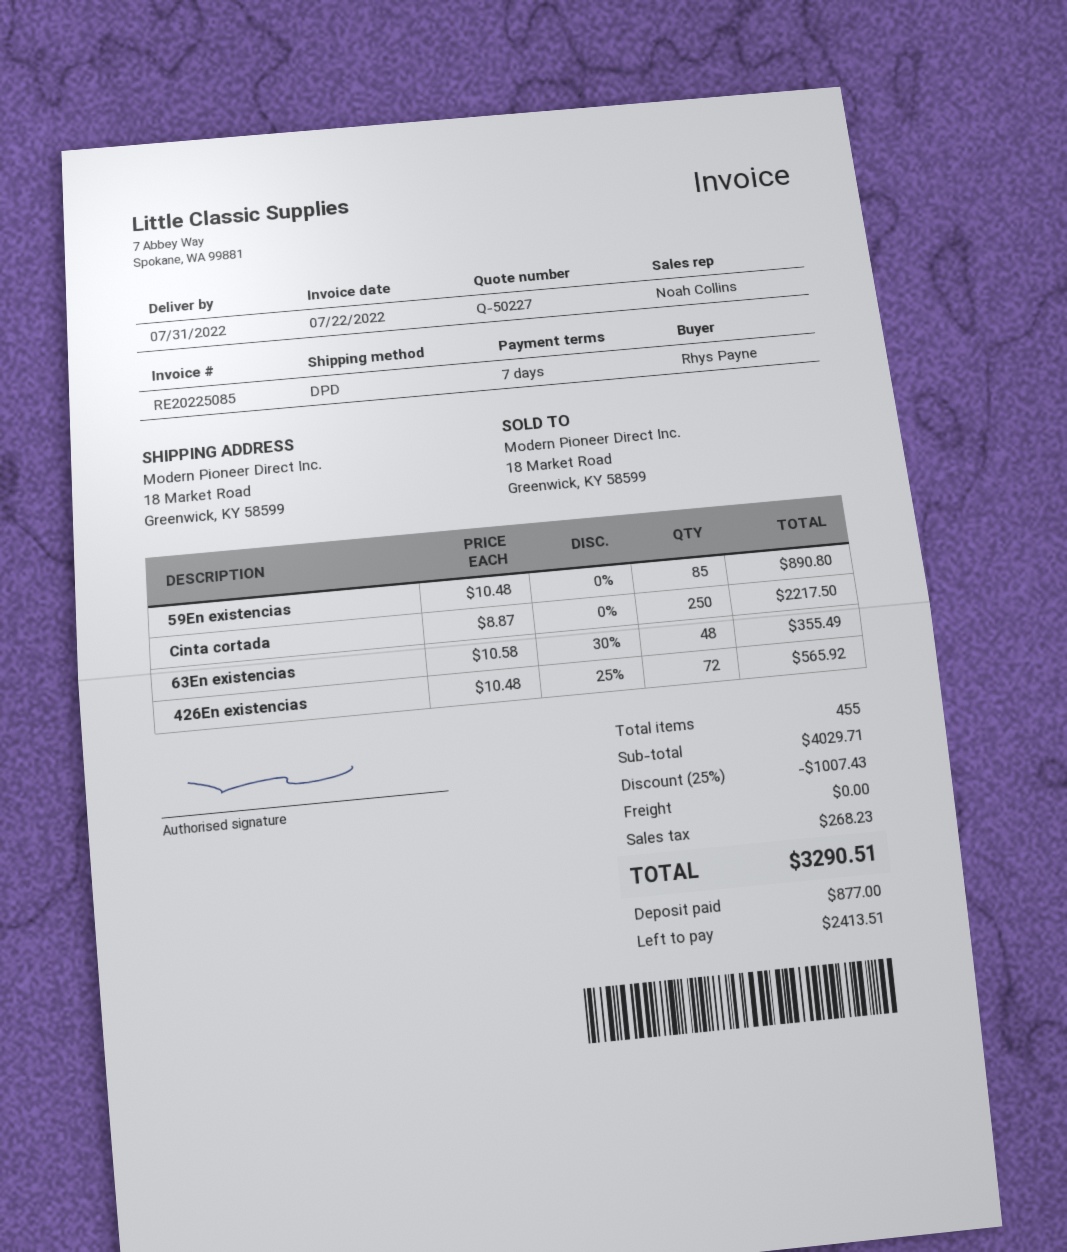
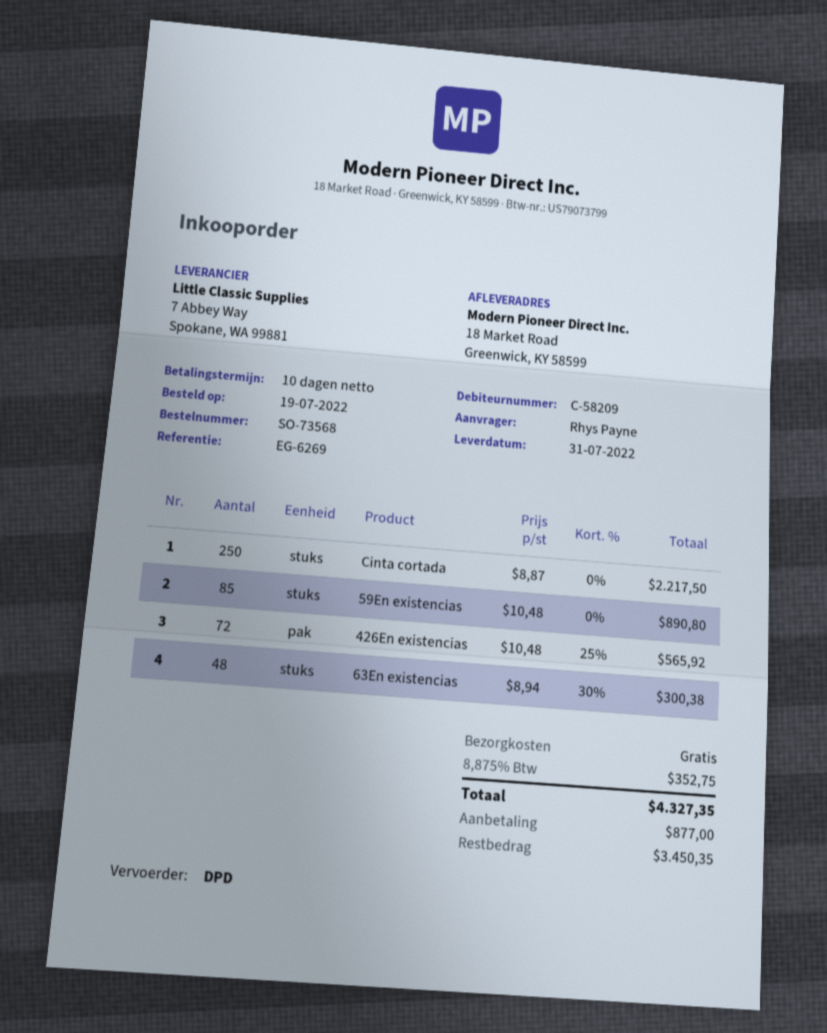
payment terms: 7 days -> 10 days
63En existencias: 48 x 10.58 - 30% = 355.49 -> 48 x 8.94 - 30% = 300.38
discount: 25% = 1007.43 -> none
tax: 268.23 -> 352.75
total: 3290.51 -> 4327.35
balance: 2413.51 -> 3450.35

